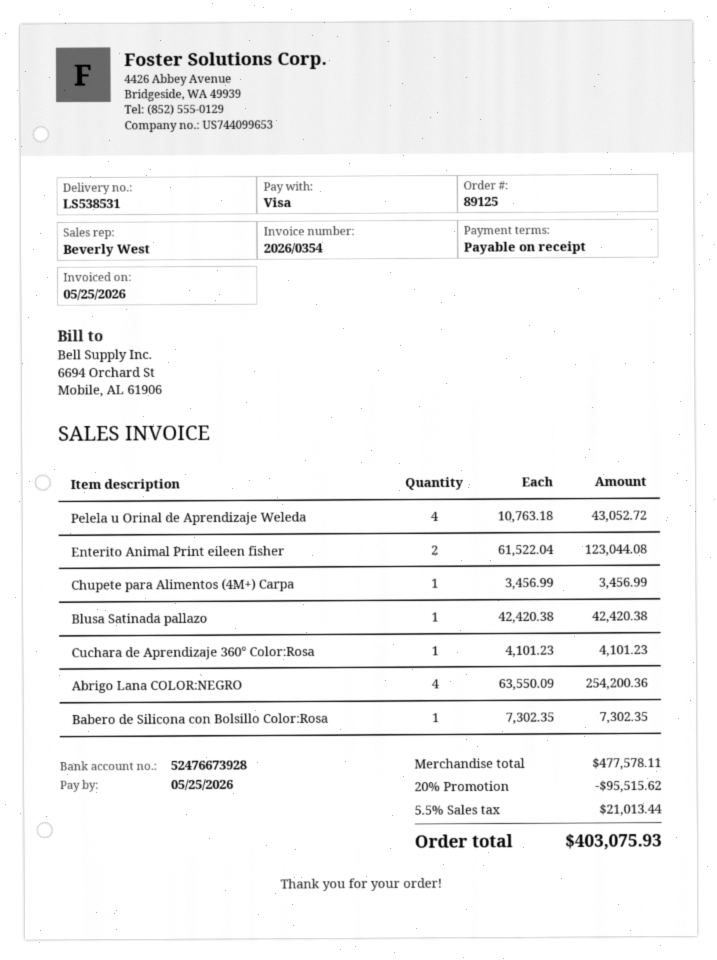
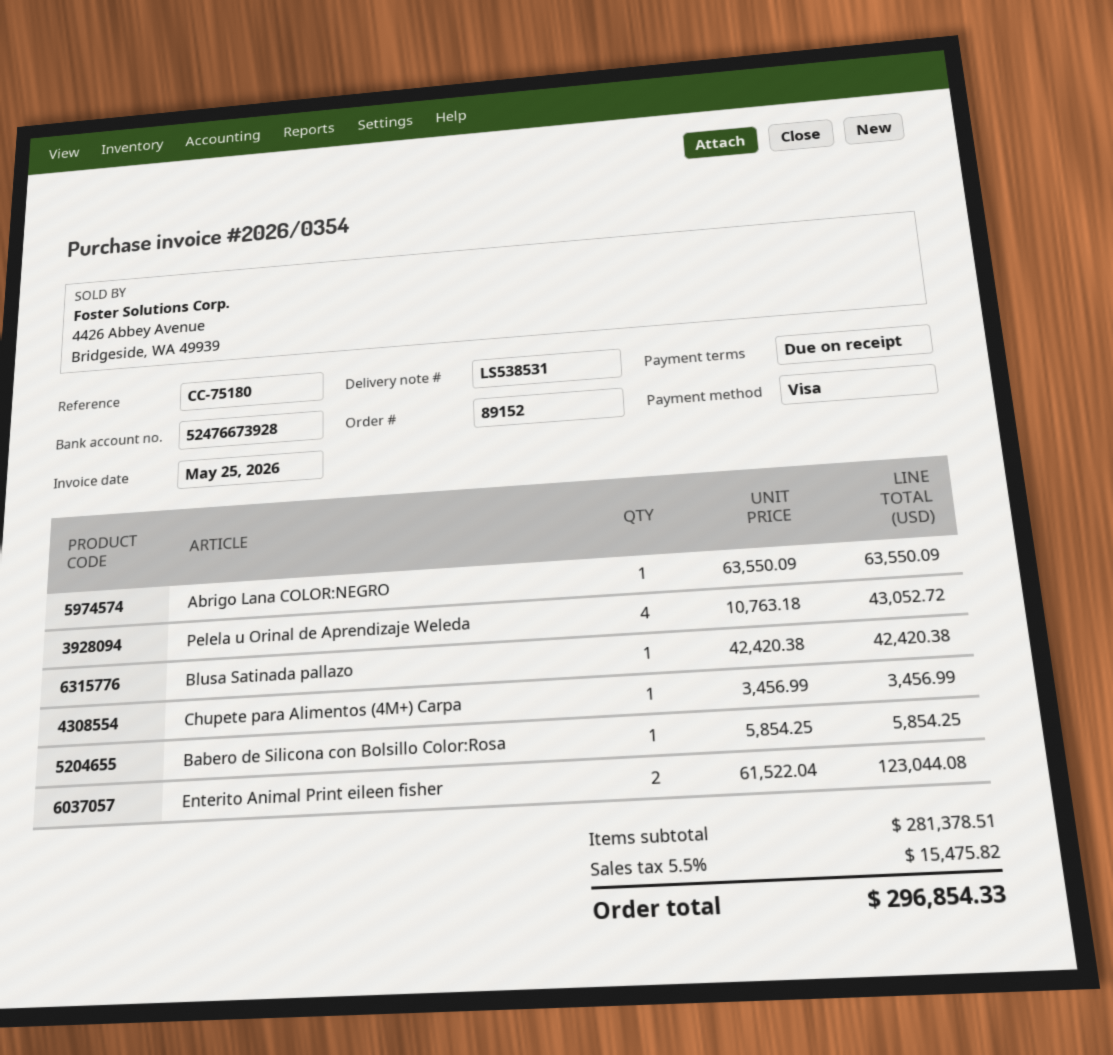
order number: 89125 -> 89152
Cuchara de Aprendizaje 360° Color:Rosa: 1 x 4101.23 = 4101.23 -> none
Abrigo Lana COLOR:NEGRO: 4 x 63550.09 = 254200.36 -> 1 x 63550.09 = 63550.09
Babero de Silicona con Bolsillo Color:Rosa: 1 x 7302.35 = 7302.35 -> 1 x 5854.25 = 5854.25
subtotal: 477578.11 -> 281378.51
discount: 20% = 95515.62 -> none
tax: 5.5% = 21013.44 -> 5.5% = 15475.82
total: 403075.93 -> 296854.33

